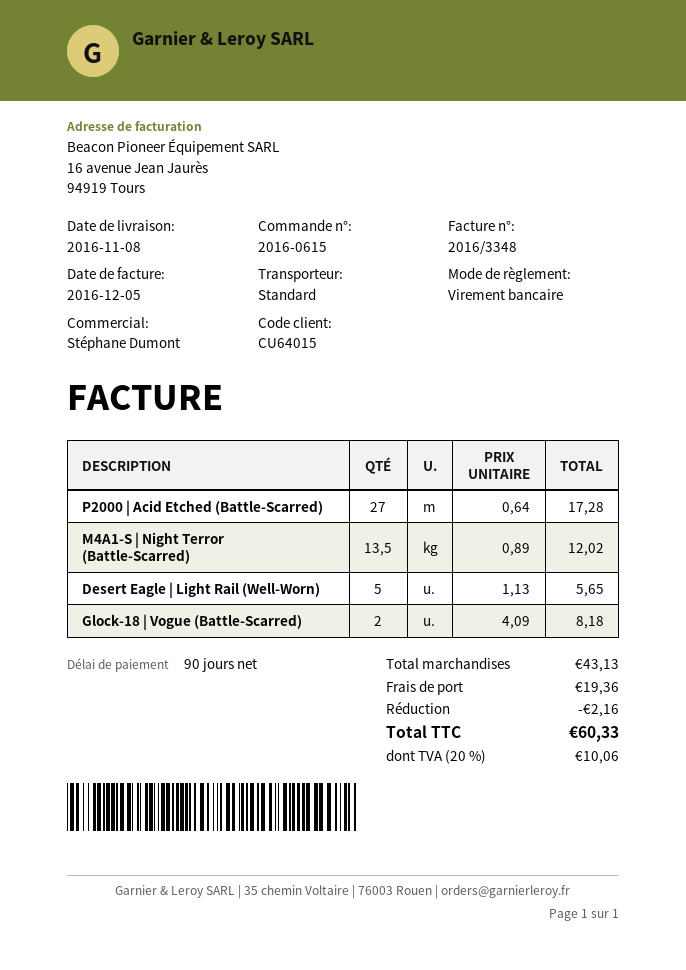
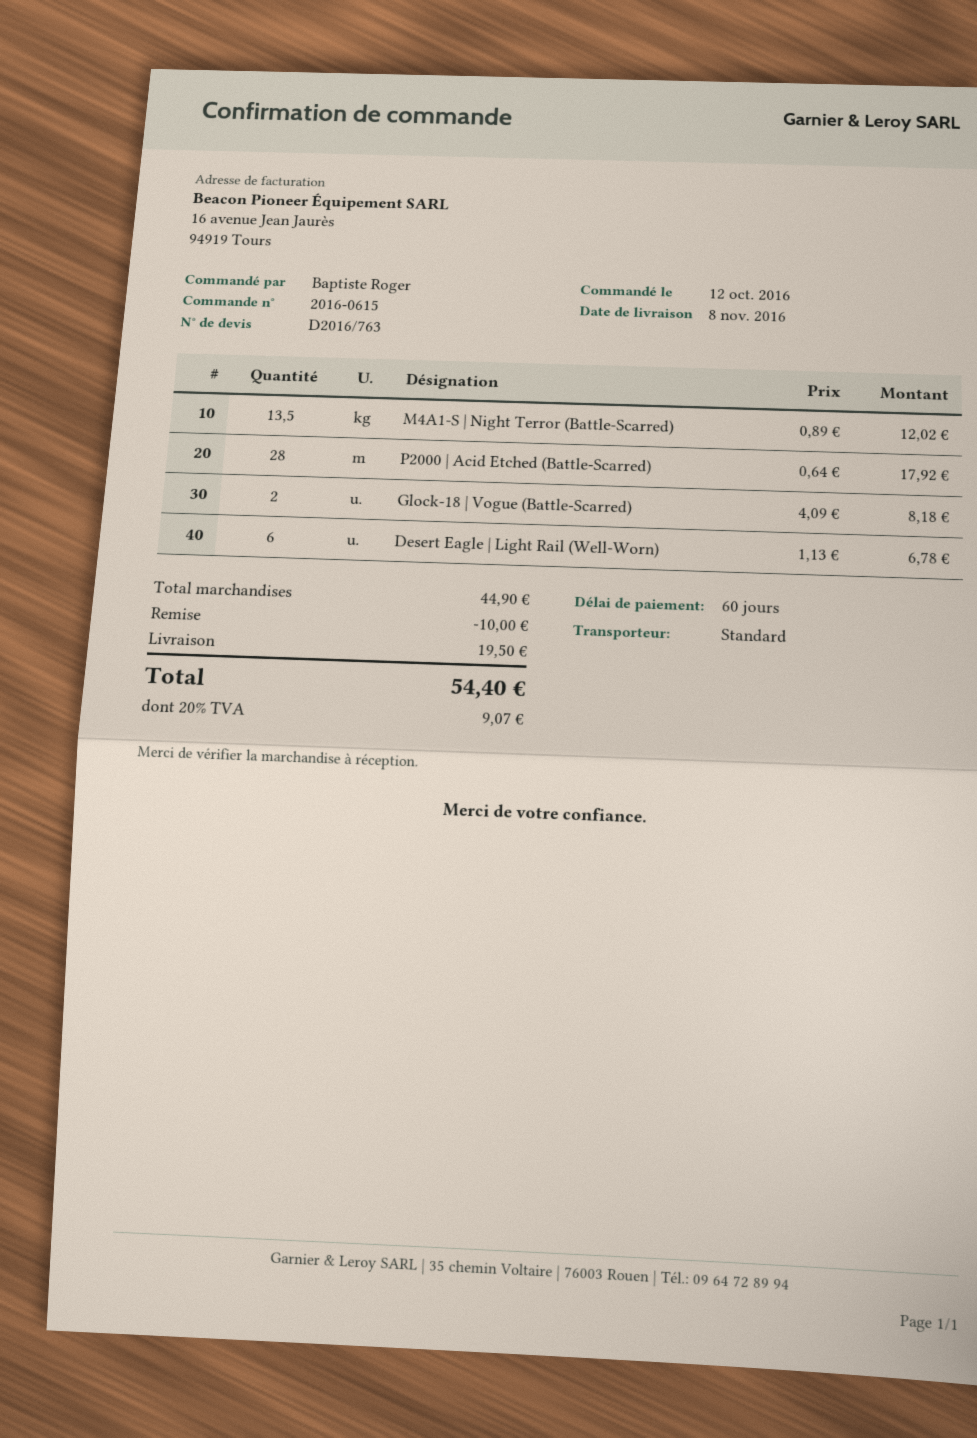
payment terms: 90 days -> 60 days
P2000 | Acid Etched (Battle-Scarred): 27 x 0.64 = 17.28 -> 28 x 0.64 = 17.92
Desert Eagle | Light Rail (Well-Worn): 5 x 1.13 = 5.65 -> 6 x 1.13 = 6.78
subtotal: 43.13 -> 44.90
discount: 2.16 -> 10.00
shipping: 19.36 -> 19.50
tax: 20% = 10.06 -> 20% = 9.07
total: 60.33 -> 54.40

